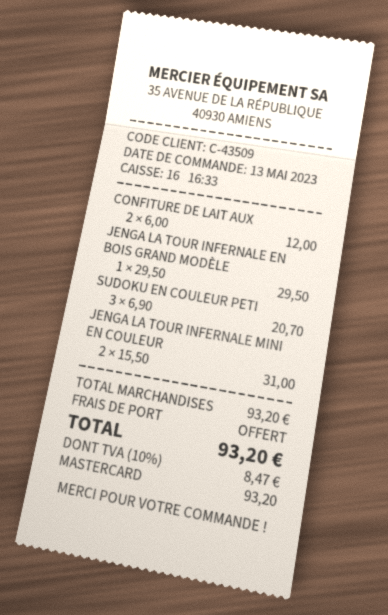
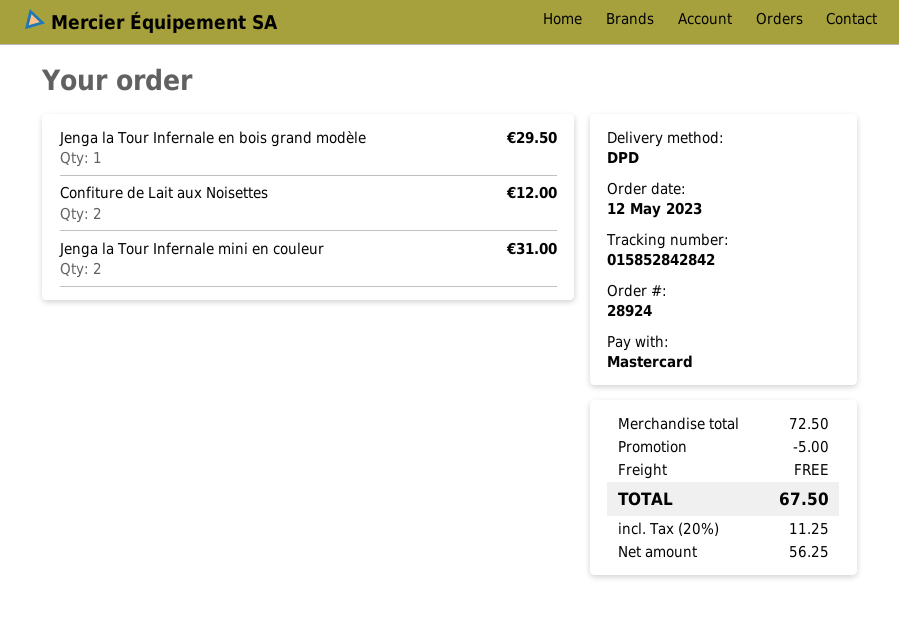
order date: 2023-05-13 -> 2023-05-12
SUDOKU EN COULEUR PETI: 3 for 20.70 -> none
subtotal: 93.20 -> 72.50
discount: none -> 5.00
tax: 10% = 8.47 -> 20% = 11.25
total: 93.20 -> 67.50

